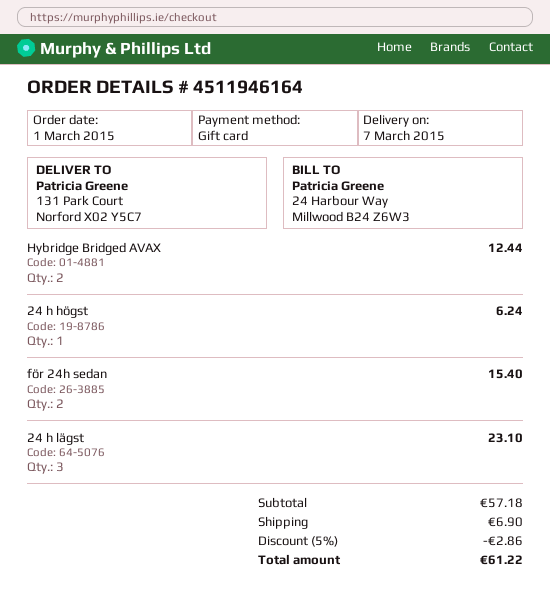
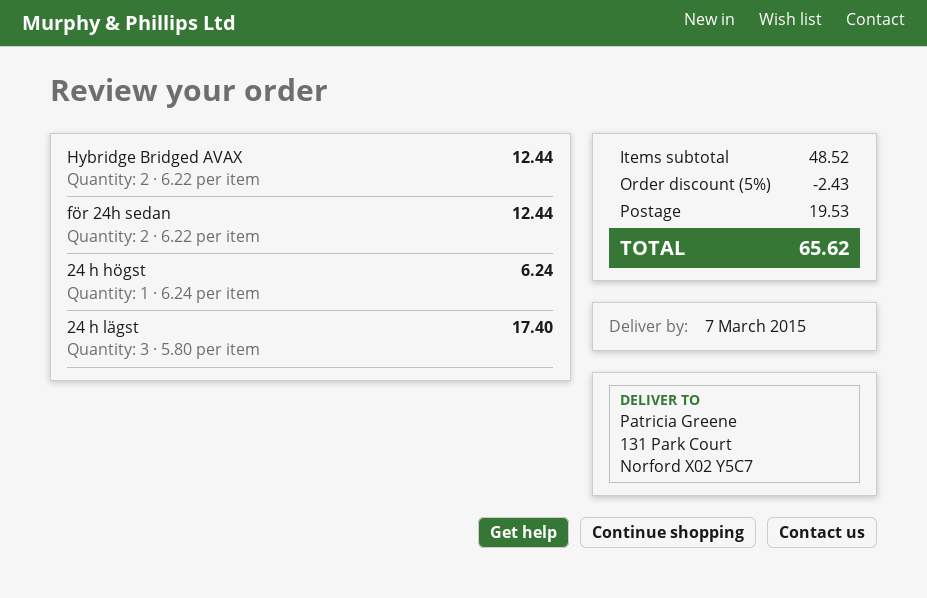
för 24h sedan: 2 for 15.40 -> 2 for 12.44
24 h lägst: 3 for 23.10 -> 3 for 17.40
subtotal: 57.18 -> 48.52
discount: 5% = 2.86 -> 5% = 2.43
shipping: 6.90 -> 19.53
total: 61.22 -> 65.62

